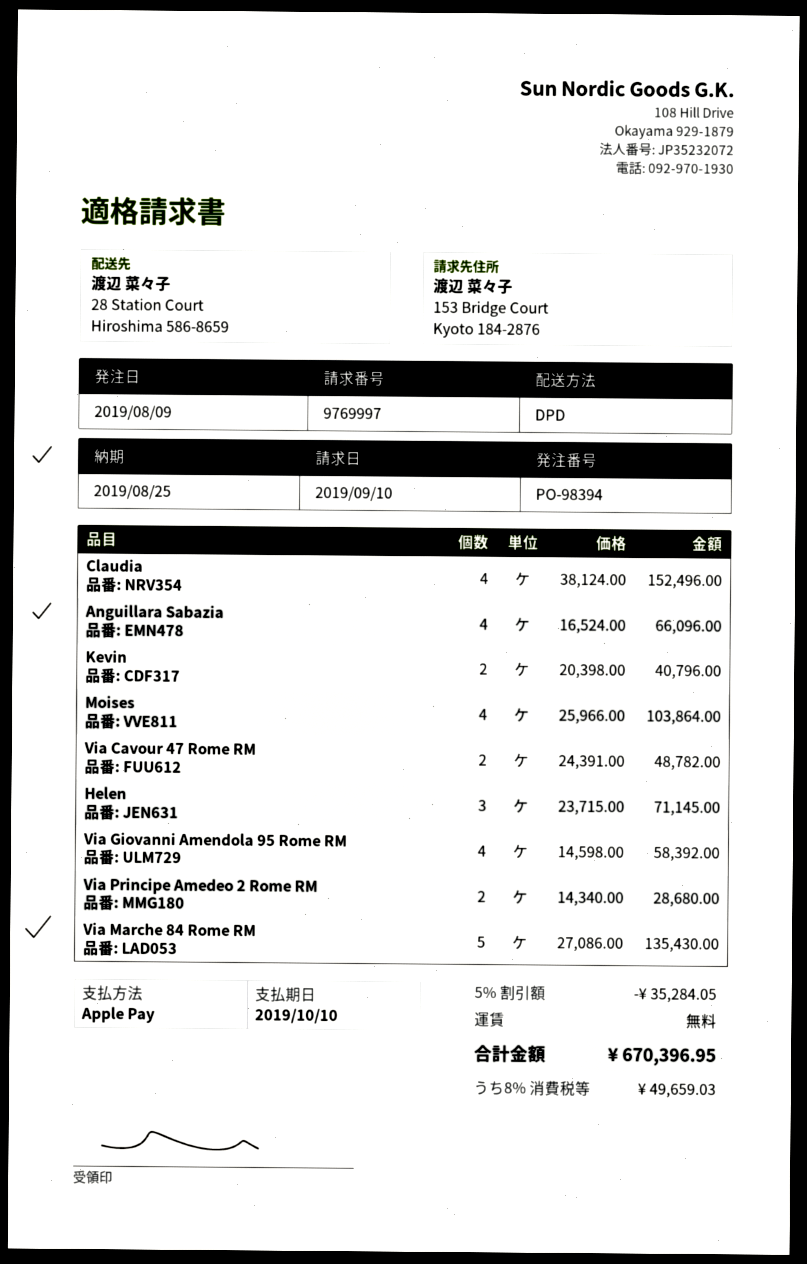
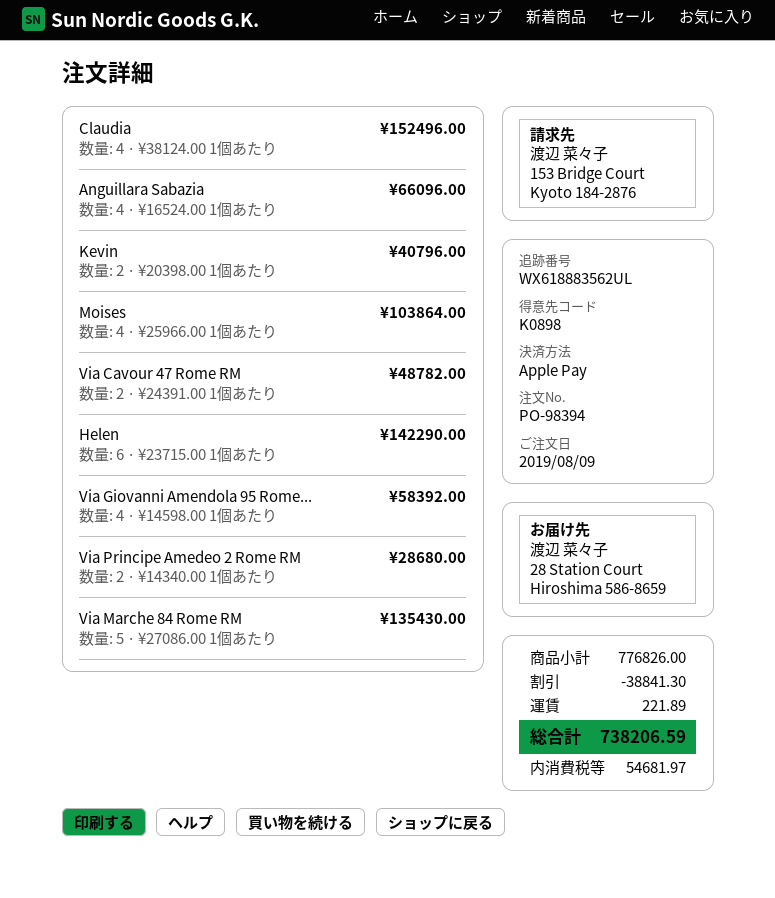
Helen: 3 x 23715.00 = 71145.00 -> 6 x 23715.00 = 142290.00
discount: 35284.05 -> 38841.30
shipping: 0.00 -> 221.89
tax: 49659.03 -> 54681.97
total: 670396.95 -> 738206.59

